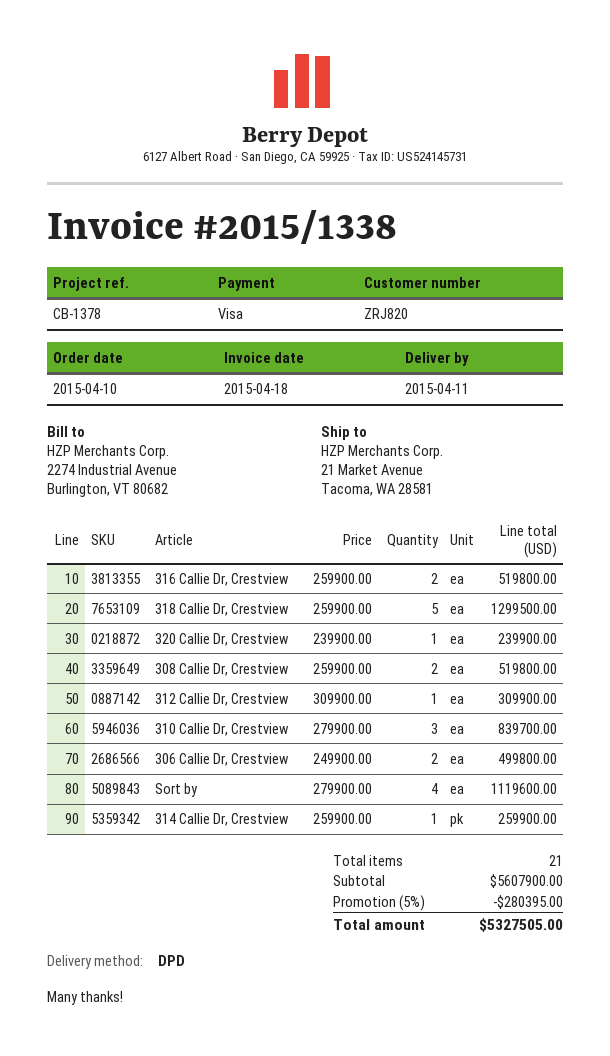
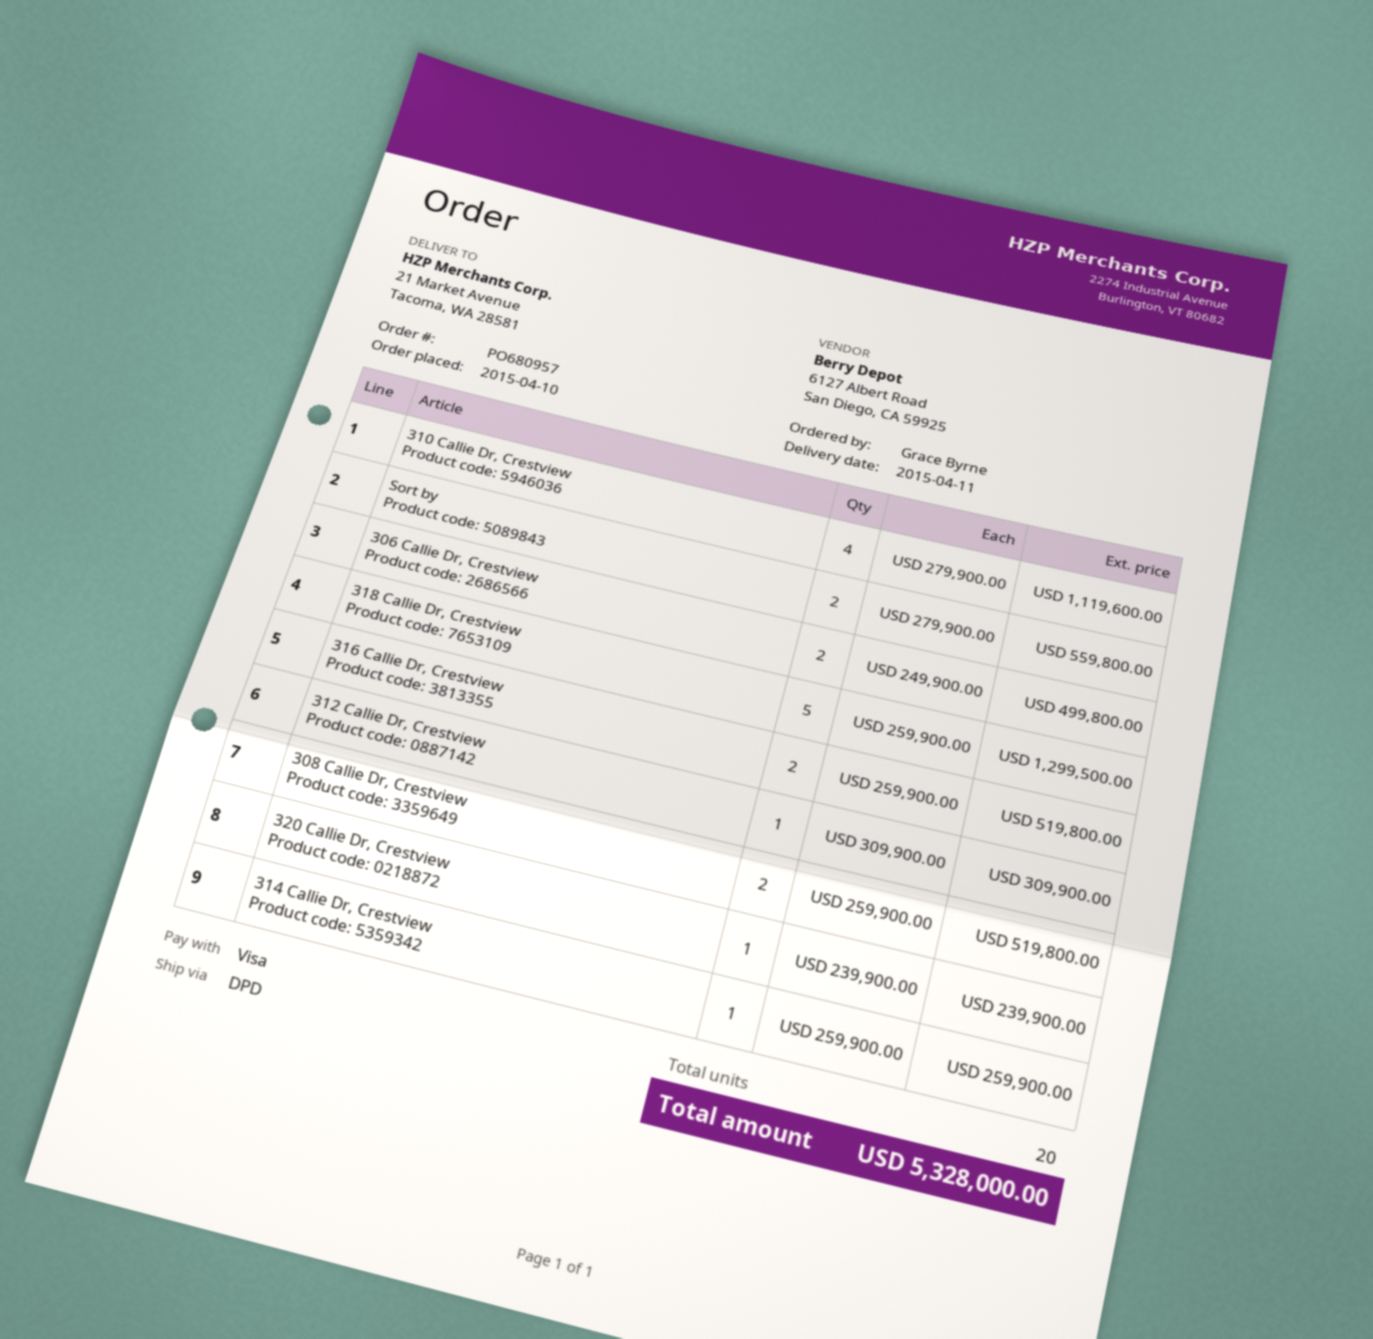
310 Callie Dr, Crestview: 3 x 279900.00 = 839700.00 -> 4 x 279900.00 = 1119600.00
Sort by: 4 x 279900.00 = 1119600.00 -> 2 x 279900.00 = 559800.00
total quantity: 21 -> 20
discount: 5% = 280395.00 -> none
total: 5327505.00 -> 5328000.00

